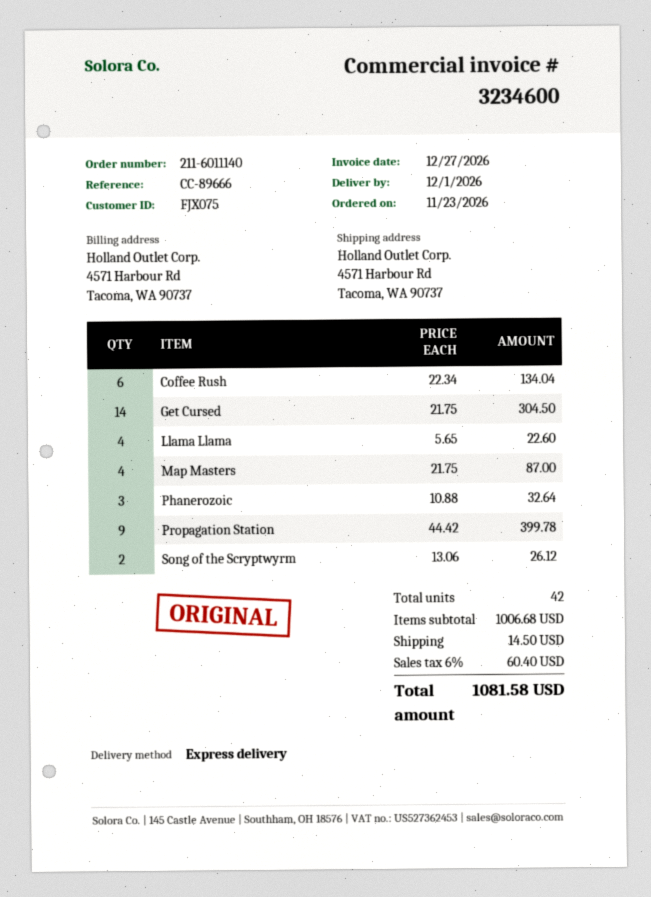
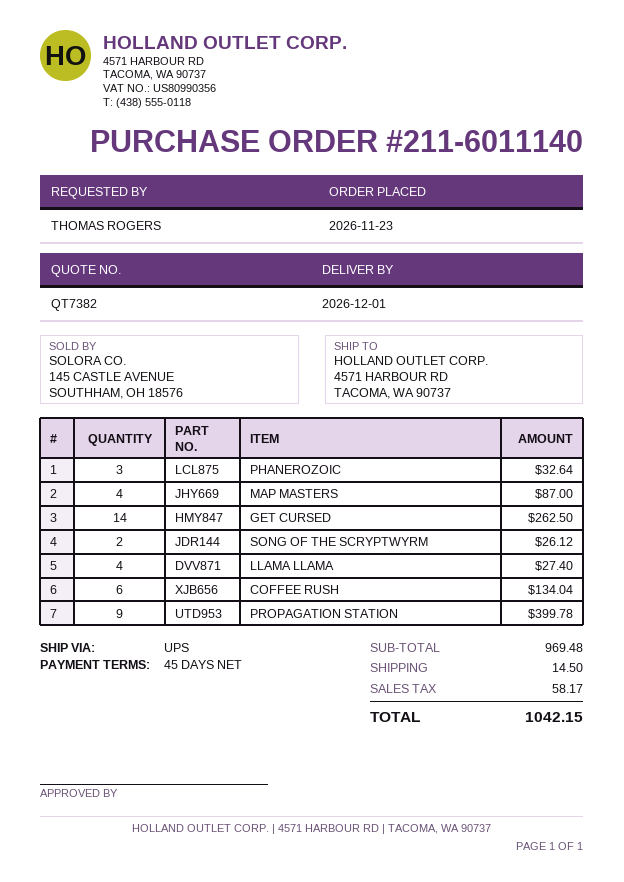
shipping method: express -> UPS
Get Cursed: 14 for 304.50 -> 14 for 262.50
Llama Llama: 4 for 22.60 -> 4 for 27.40
subtotal: 1006.68 -> 969.48
tax: 60.40 -> 58.17
total: 1081.58 -> 1042.15

